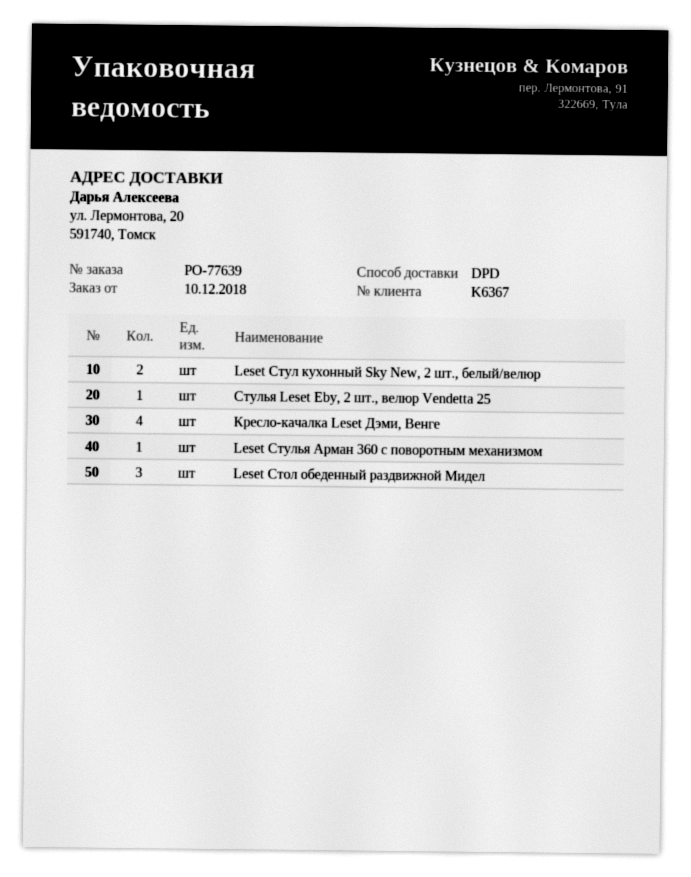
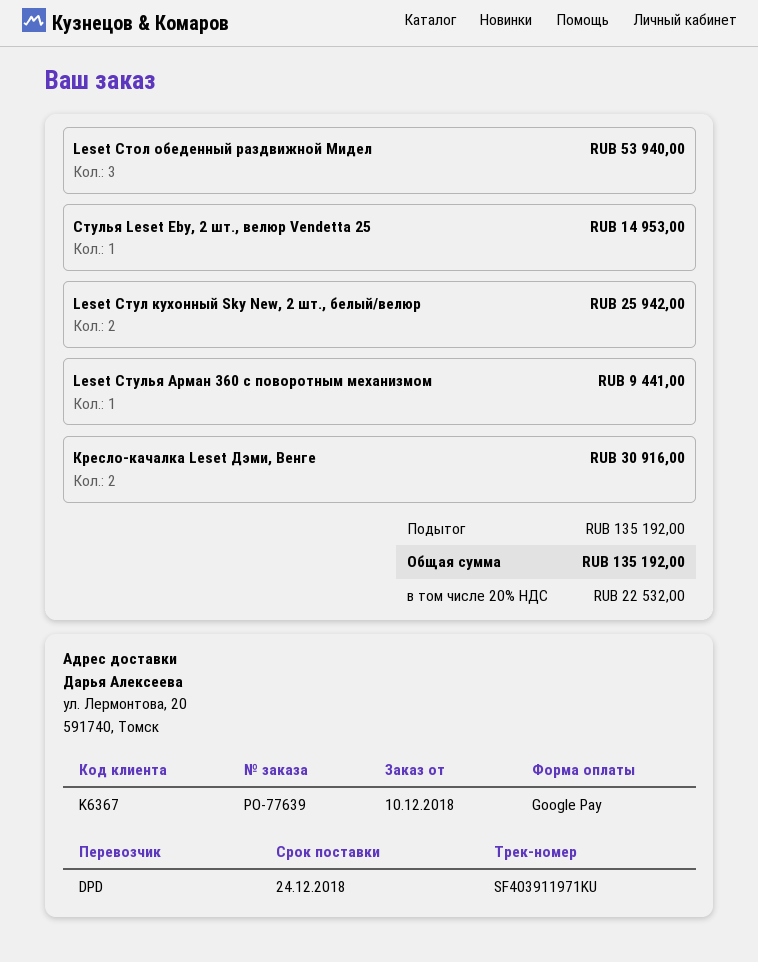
Кресло-качалка Leset Дэми, Венге: 4 -> 2

